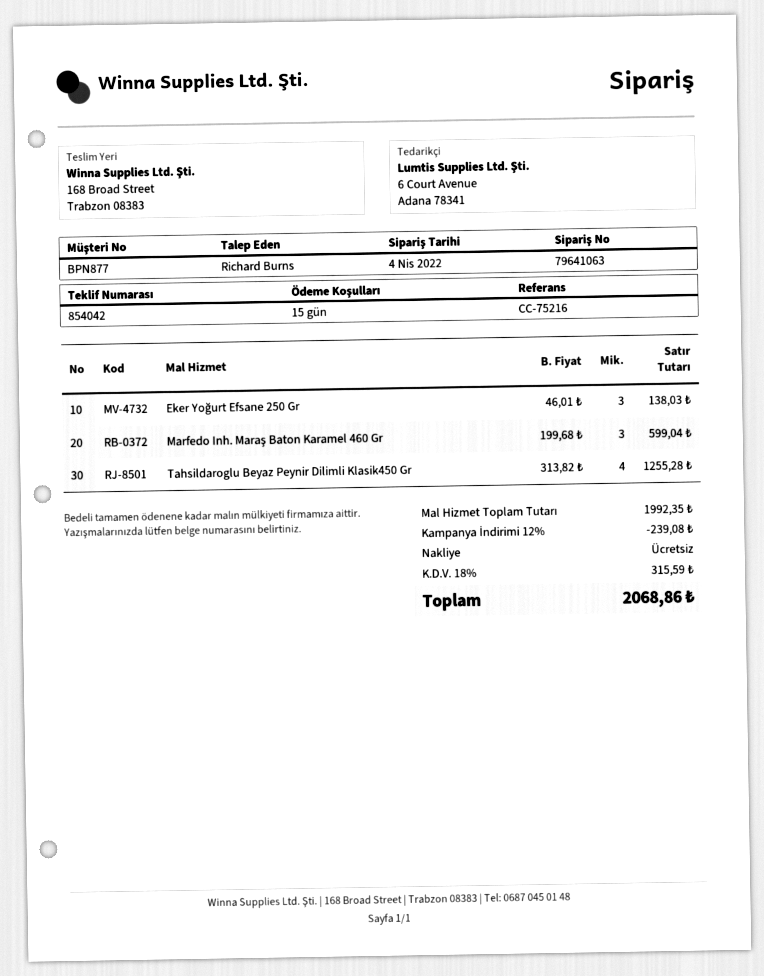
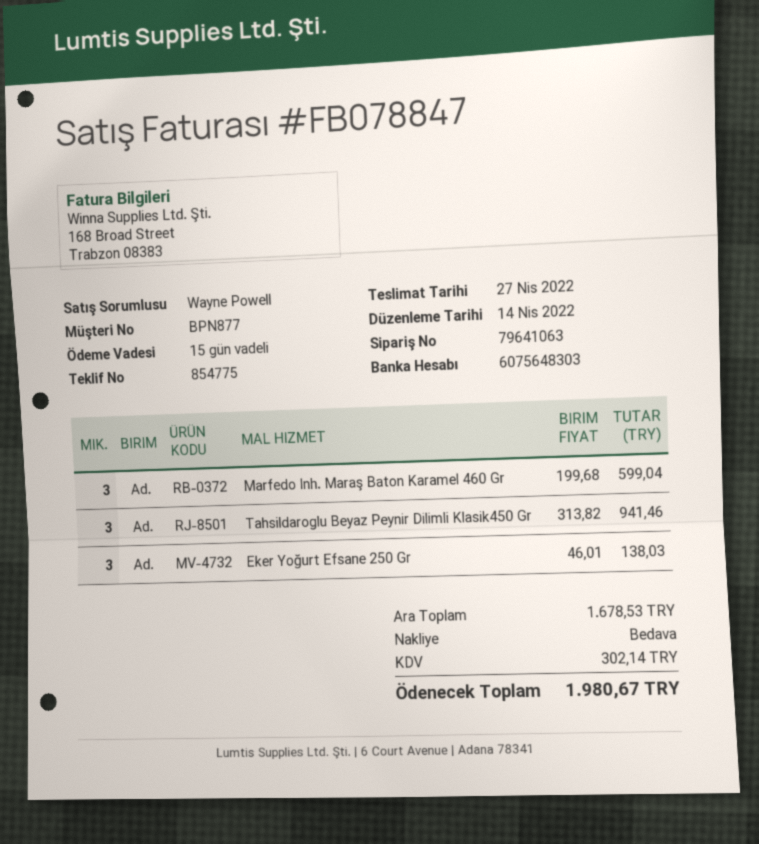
quote number: 854042 -> 854775
Tahsildaroglu Beyaz Peynir Dilimli Klasik450 Gr: 4 x 313.82 = 1255.28 -> 3 x 313.82 = 941.46
subtotal: 1992.35 -> 1678.53
discount: 12% = 239.08 -> none
tax: 315.59 -> 302.14
total: 2068.86 -> 1980.67

